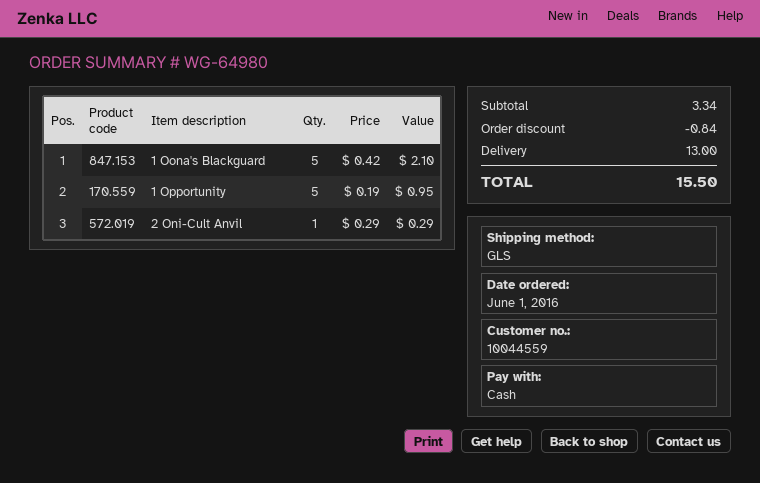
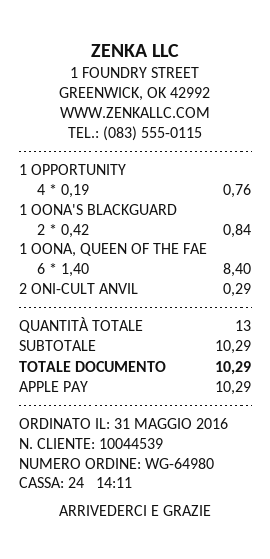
order date: 2016-06-01 -> 2016-05-31
customer number: 10044559 -> 10044539
payment method: cash -> Apple Pay
1 Oona's Blackguard: 5 x 0.42 = 2.10 -> 2 x 0.42 = 0.84
1 Opportunity: 5 x 0.19 = 0.95 -> 4 x 0.19 = 0.76
1 OONA, QUEEN OF THE FAE: none -> 6 x 1.40 = 8.40
subtotal: 3.34 -> 10.29
discount: 0.84 -> none
shipping: 13.00 -> none
total: 15.50 -> 10.29

